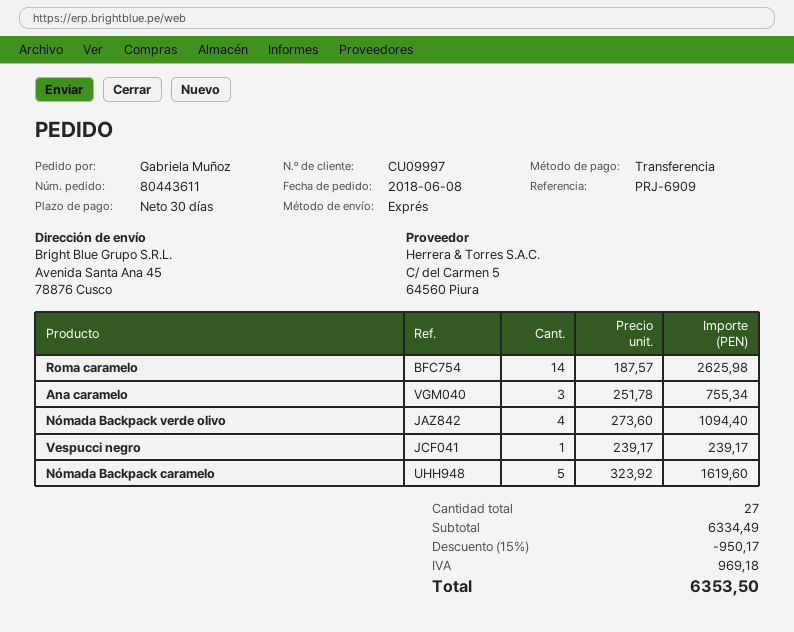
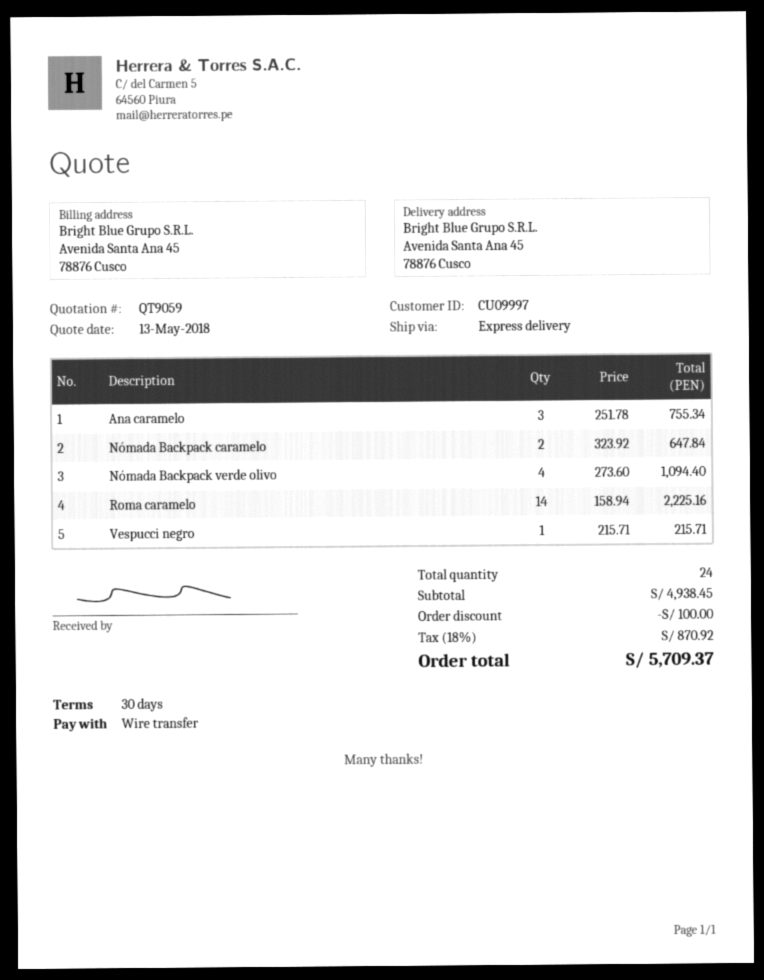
Roma caramelo: 14 x 187.57 = 2625.98 -> 14 x 158.94 = 2225.16
Vespucci negro: 1 x 239.17 = 239.17 -> 1 x 215.71 = 215.71
Nómada Backpack caramelo: 5 x 323.92 = 1619.60 -> 2 x 323.92 = 647.84
total quantity: 27 -> 24
subtotal: 6334.49 -> 4938.45
discount: 950.17 -> 100.00
tax: 969.18 -> 870.92
total: 6353.50 -> 5709.37

